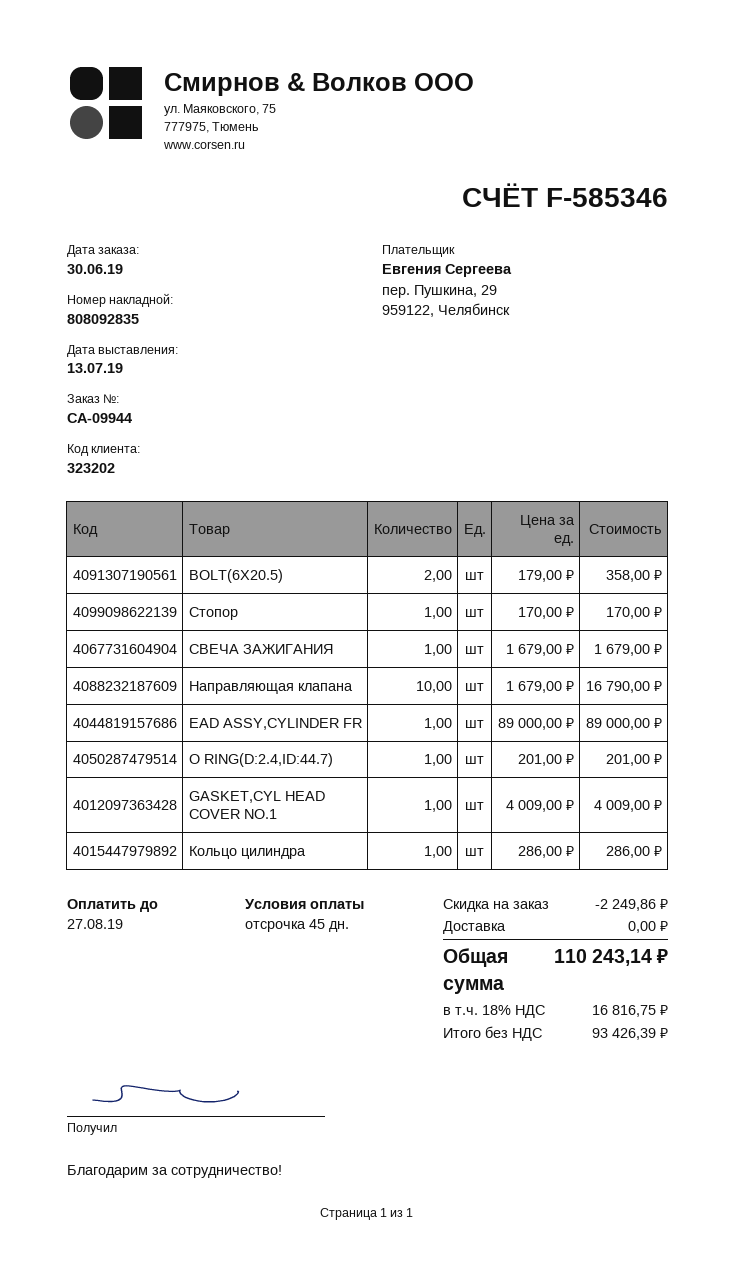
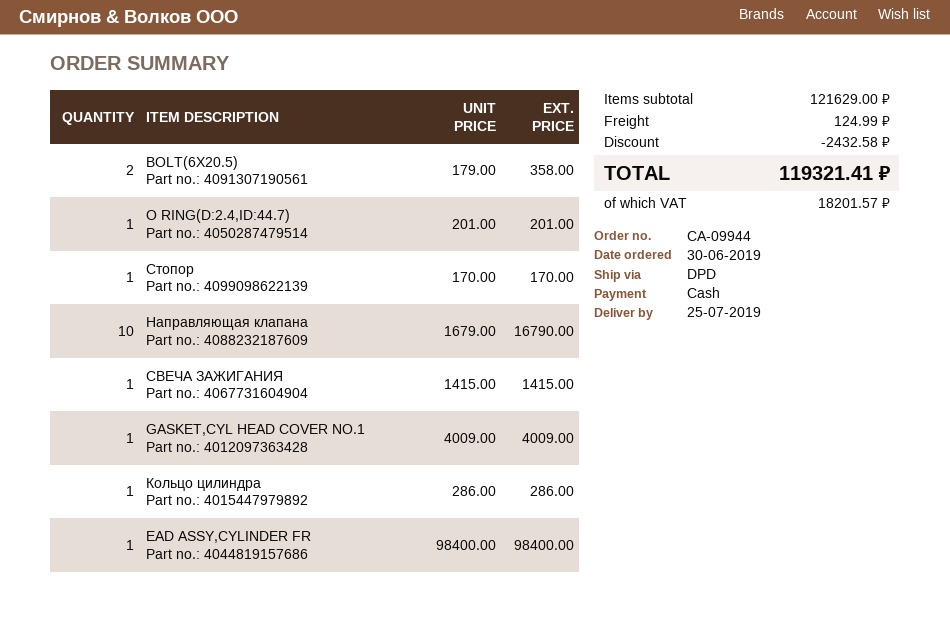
СВЕЧА ЗАЖИГАНИЯ: 1 x 1679.00 = 1679.00 -> 1 x 1415.00 = 1415.00
EAD ASSY,CYLINDER FR: 1 x 89000.00 = 89000.00 -> 1 x 98400.00 = 98400.00
discount: 2249.86 -> 2432.58
shipping: 0.00 -> 124.99
tax: 16816.75 -> 18201.57
total: 110243.14 -> 119321.41

